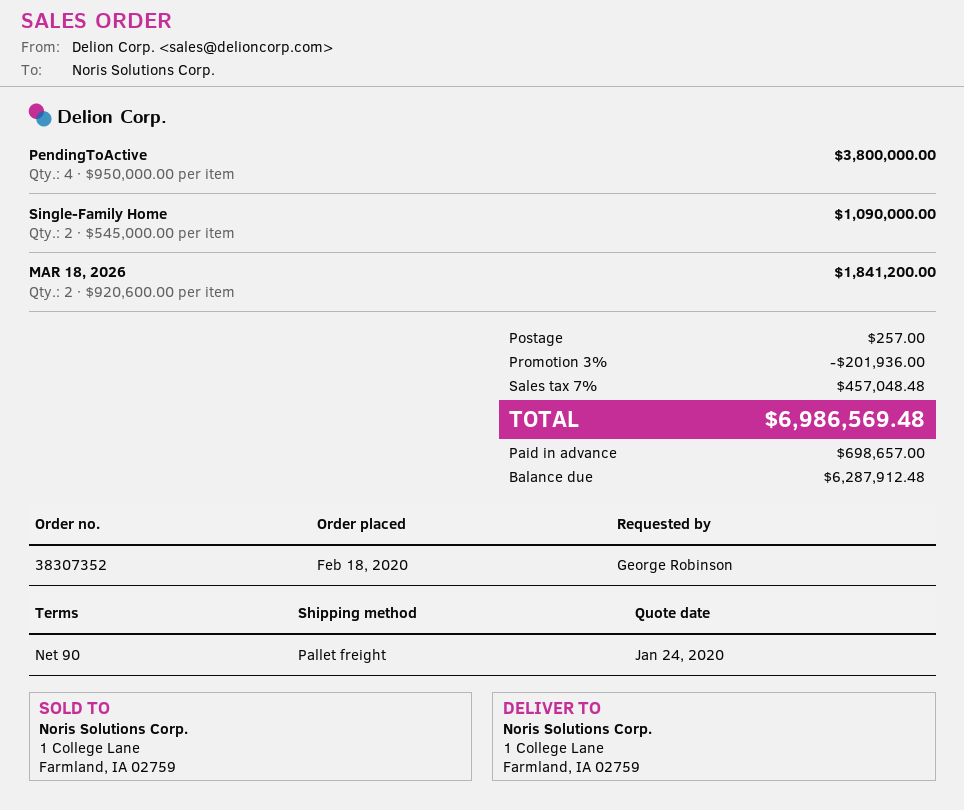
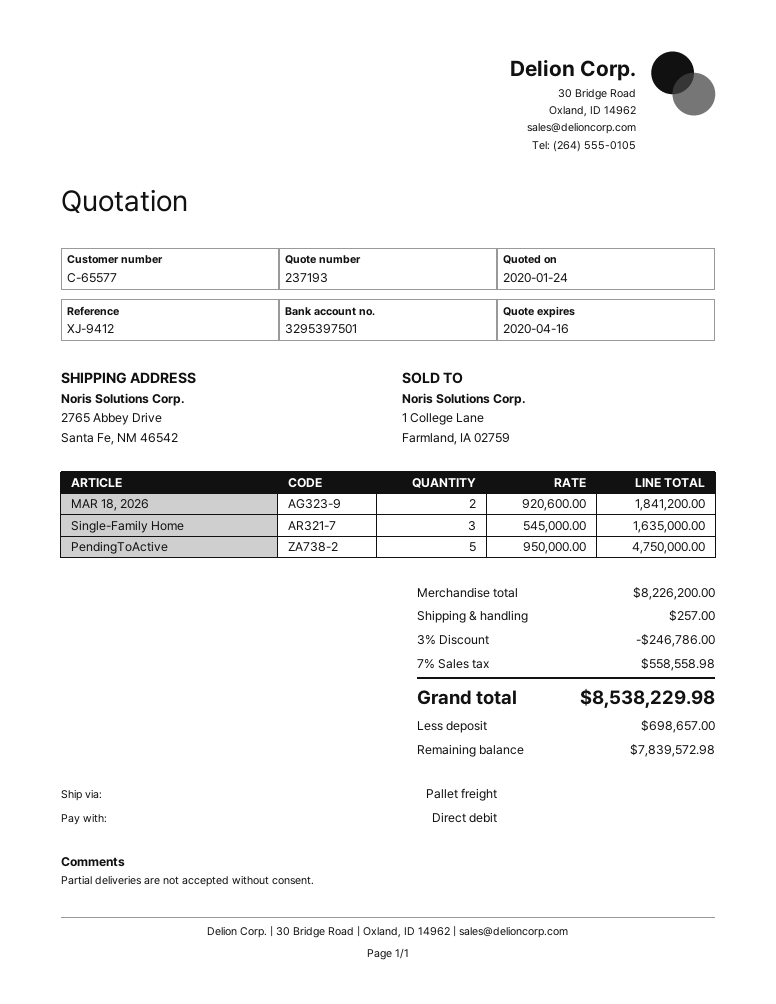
ship to: 1 College Lane, Farmland, IA 02759 -> 2765 Abbey Drive, Santa Fe, NM 46542
PendingToActive: 4 x 950000.00 = 3800000.00 -> 5 x 950000.00 = 4750000.00
Single-Family Home: 2 x 545000.00 = 1090000.00 -> 3 x 545000.00 = 1635000.00
discount: 3% = 201936.00 -> 3% = 246786.00
tax: 7% = 457048.48 -> 7% = 558558.98
total: 6986569.48 -> 8538229.98
balance: 6287912.48 -> 7839572.98

